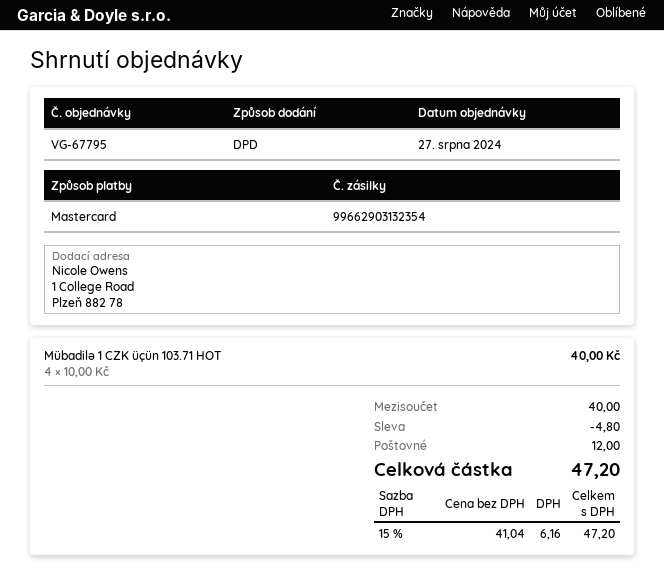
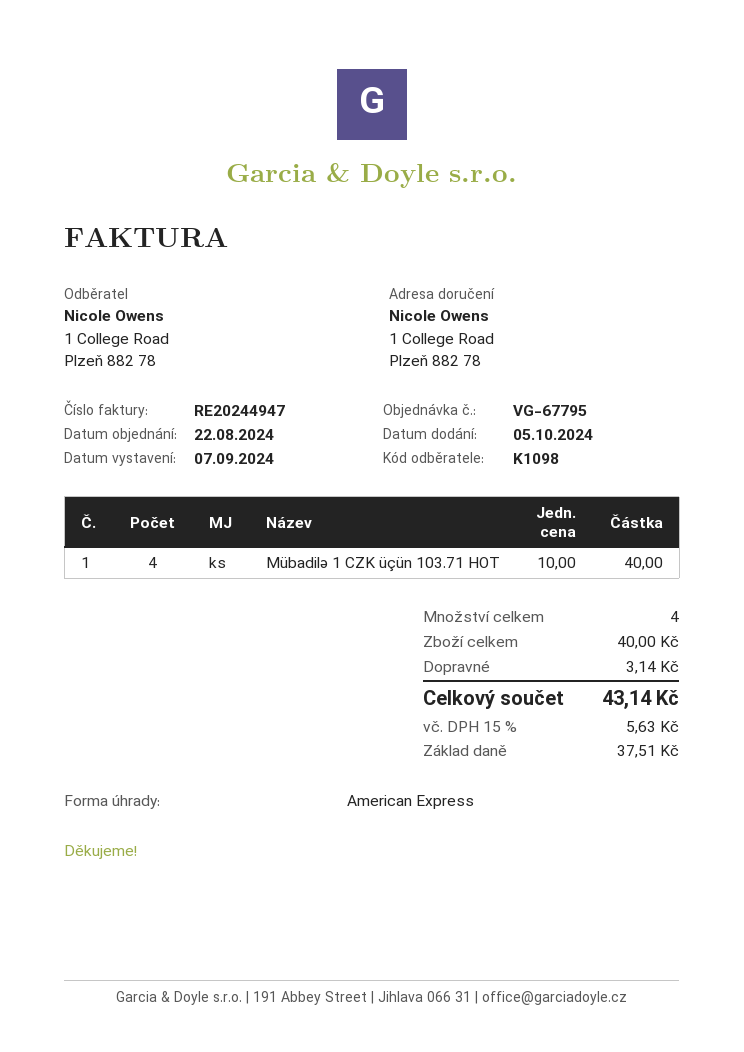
order date: 2024-08-27 -> 2024-08-22
payment method: Mastercard -> American Express
discount: 4.80 -> none
shipping: 12.00 -> 3.14
net: 41.04 -> 37.51
tax: 15% = 6.16 -> 15% = 5.63
total: 47.20 -> 43.14

